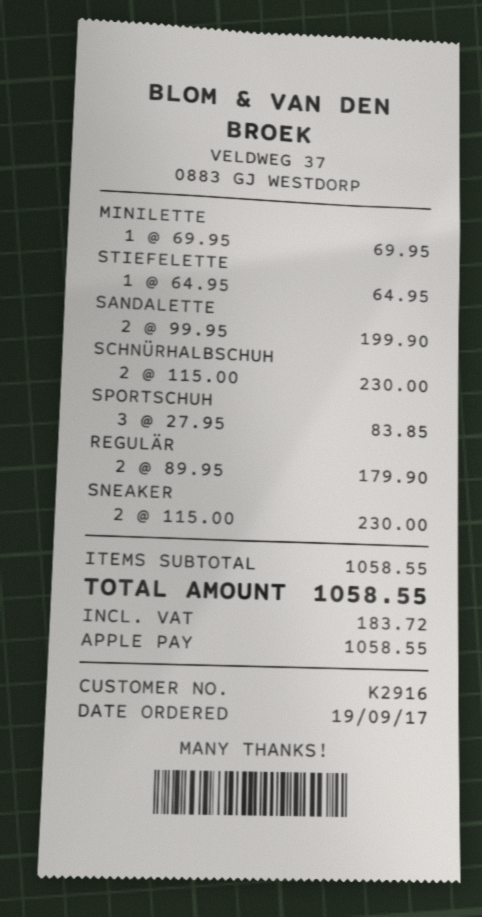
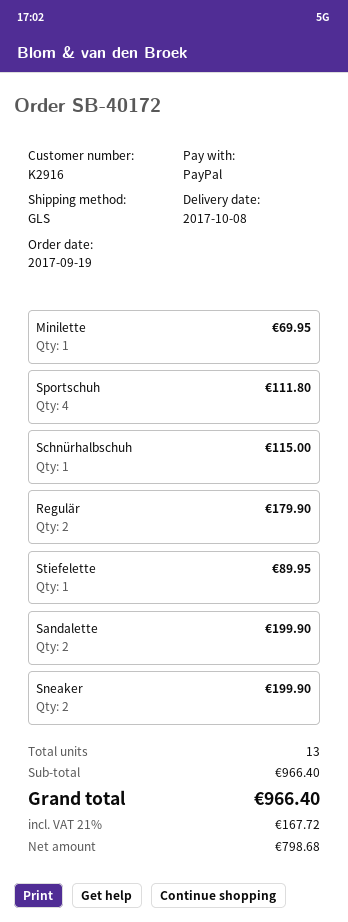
payment method: Apple Pay -> PayPal
STIEFELETTE: 1 for 64.95 -> 1 for 89.95
SCHNÜRHALBSCHUH: 2 for 230.00 -> 1 for 115.00
SPORTSCHUH: 3 for 83.85 -> 4 for 111.80
SNEAKER: 2 for 230.00 -> 2 for 199.90
subtotal: 1058.55 -> 966.40
tax: 183.72 -> 167.72
total: 1058.55 -> 966.40

